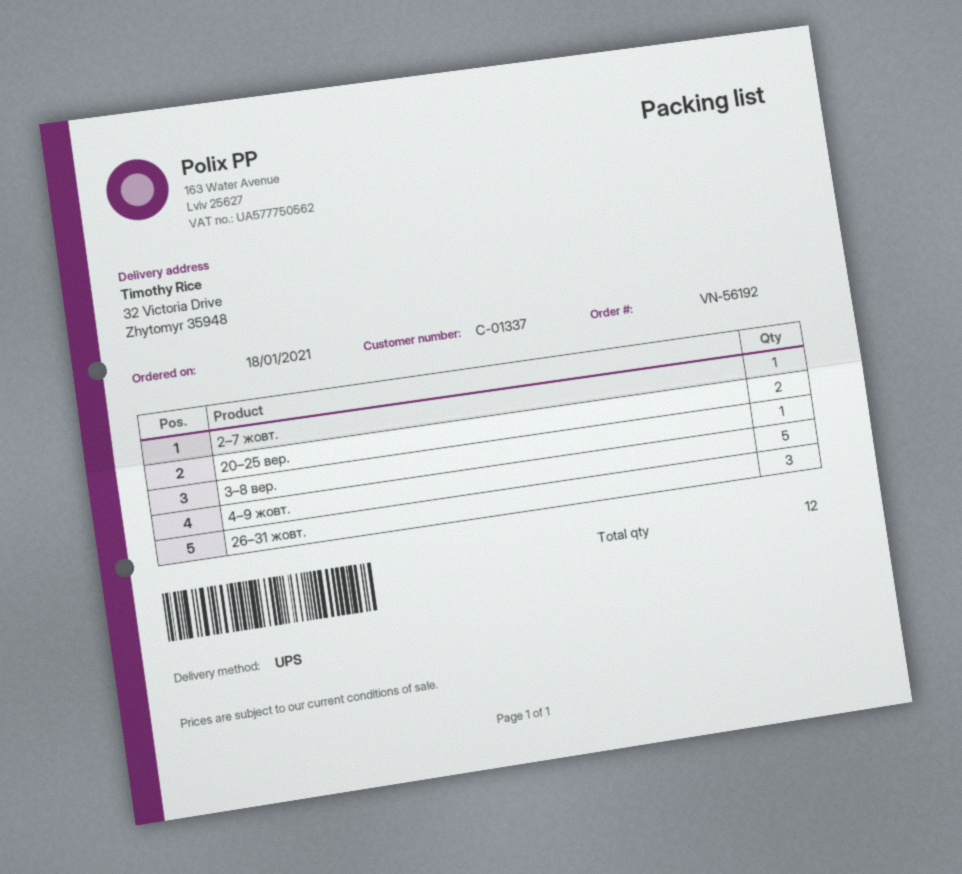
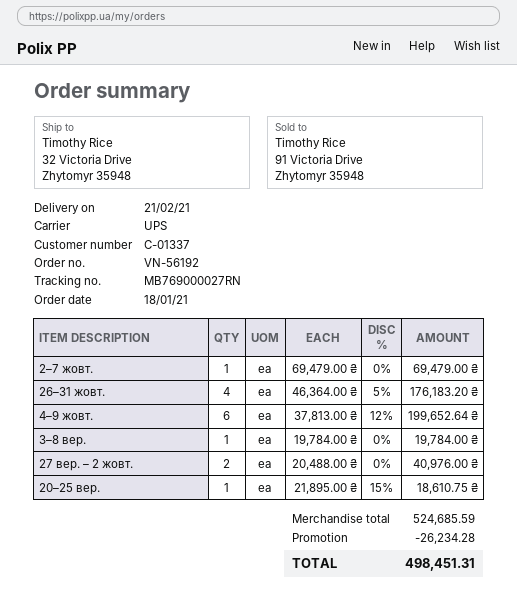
20–25 вер.: 2 -> 1
4–9 жовт.: 5 -> 6
26–31 жовт.: 3 -> 4
27 вер. – 2 жовт.: none -> 2

